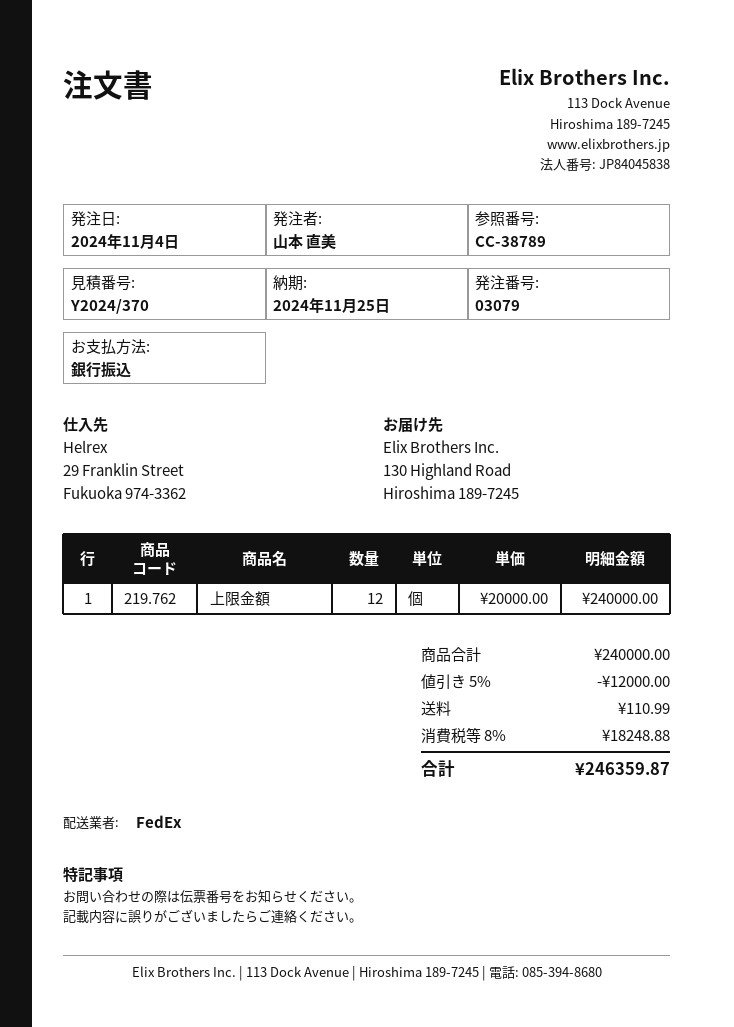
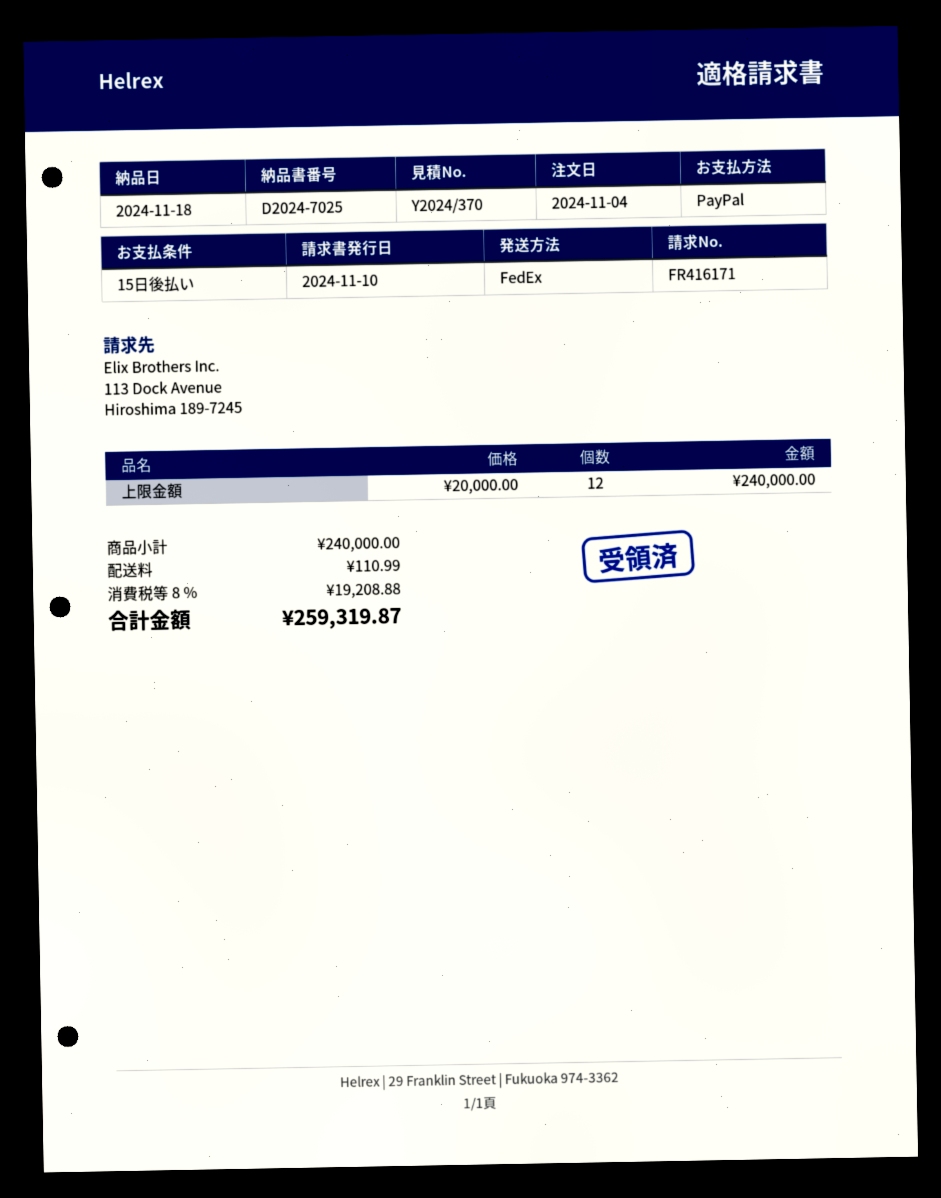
delivery date: 2024-11-25 -> 2024-11-18
payment method: bank transfer -> PayPal
discount: 5% = 12000.00 -> none
tax: 8% = 18248.88 -> 8% = 19208.88
total: 246359.87 -> 259319.87

